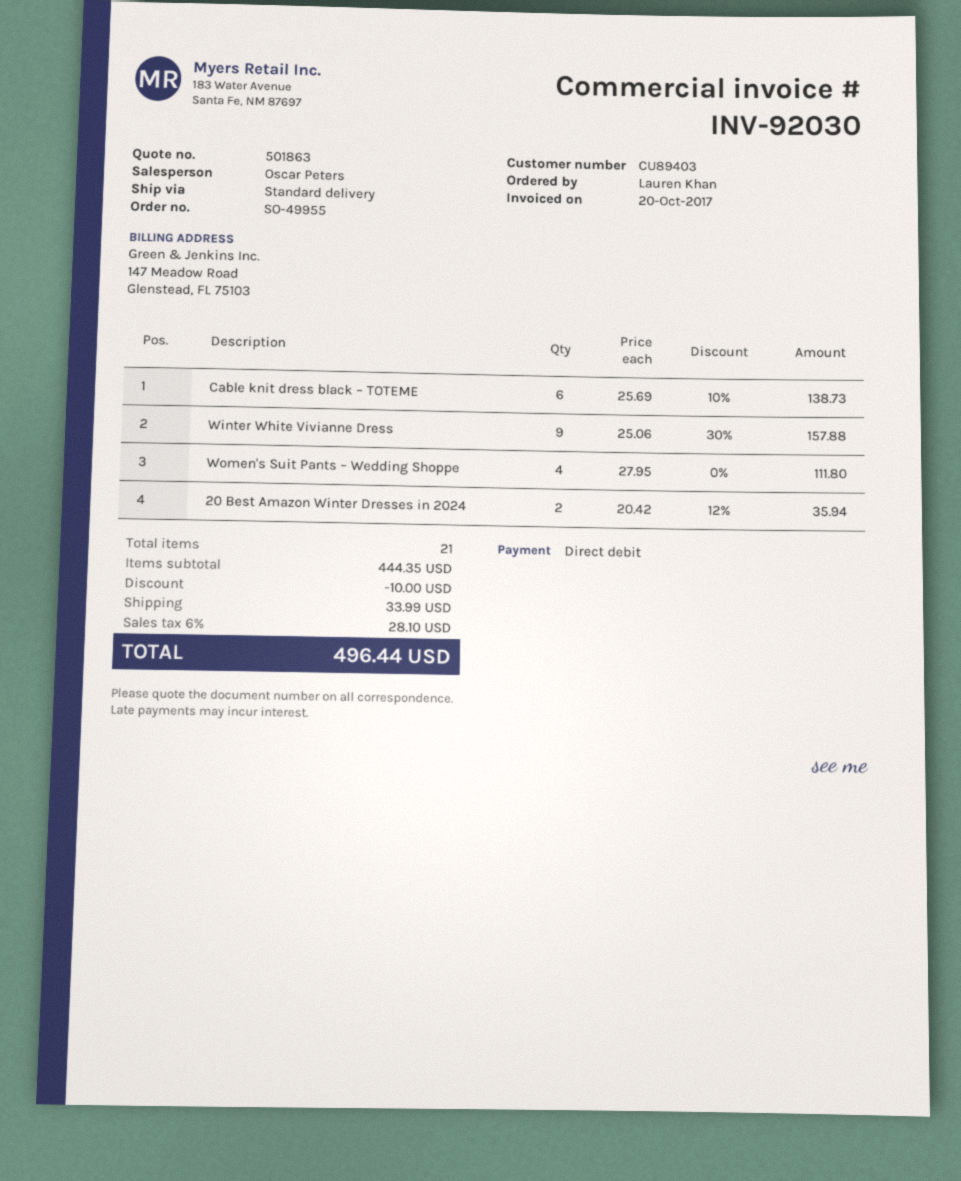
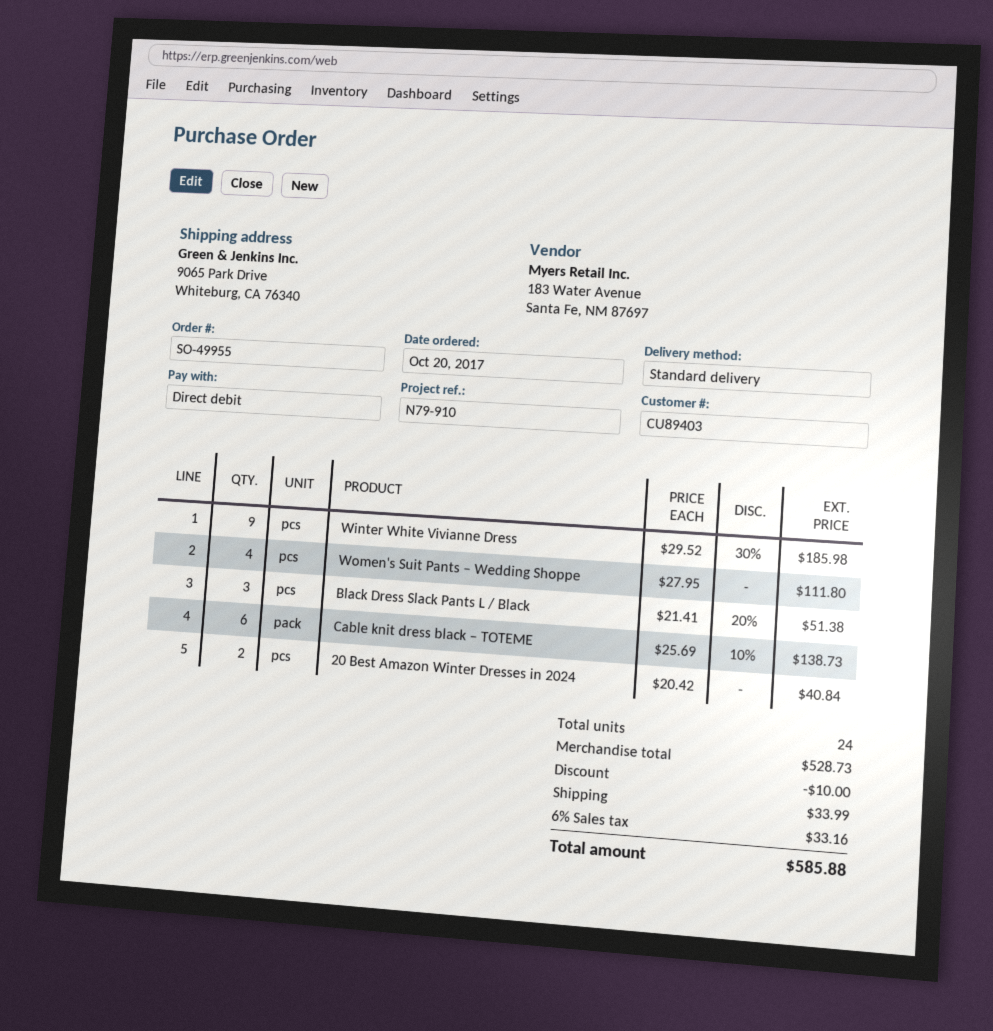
Winter White Vivianne Dress: 9 x 25.06 - 30% = 157.88 -> 9 x 29.52 - 30% = 185.98
20 Best Amazon Winter Dresses in 2024: 2 x 20.42 - 12% = 35.94 -> 2 x 20.42 = 40.84
Black Dress Slack Pants L / Black: none -> 3 x 21.41 - 20% = 51.38
total quantity: 21 -> 24
subtotal: 444.35 -> 528.73
tax: 6% = 28.10 -> 6% = 33.16
total: 496.44 -> 585.88

